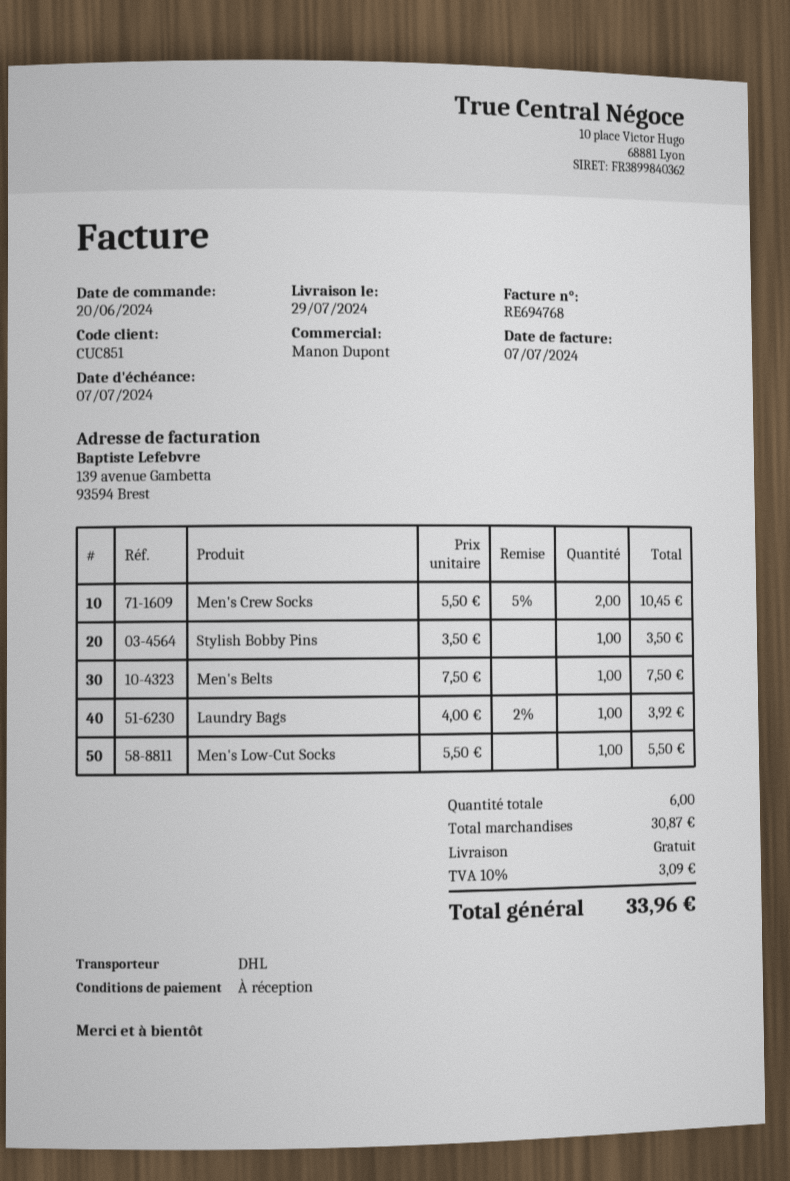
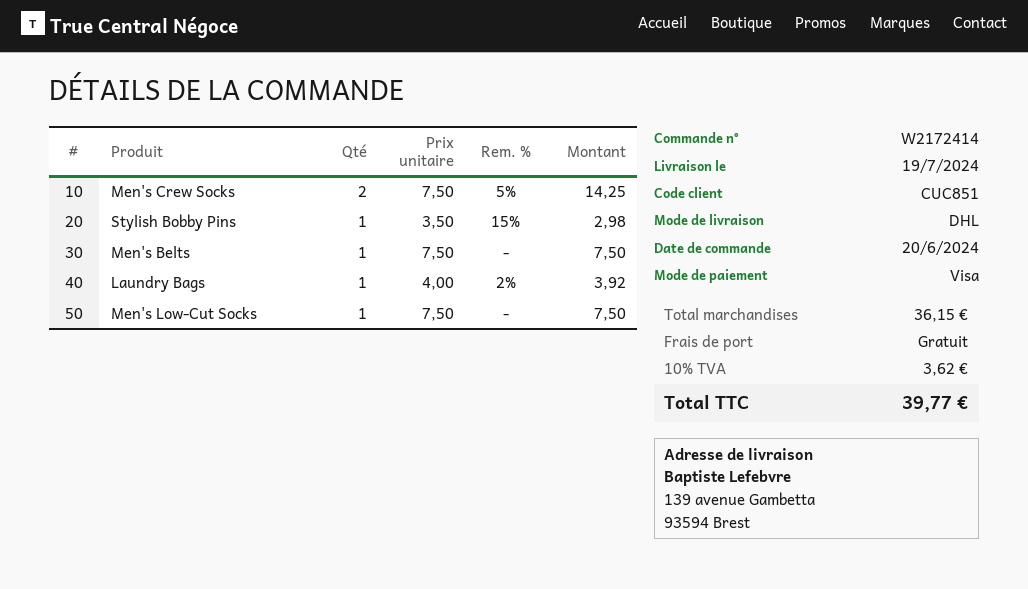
delivery date: 2024-07-29 -> 2024-07-19
Men's Crew Socks: 2 x 5.50 - 5% = 10.45 -> 2 x 7.50 - 5% = 14.25
Stylish Bobby Pins: 1 x 3.50 = 3.50 -> 1 x 3.50 - 15% = 2.98
Men's Low-Cut Socks: 1 x 5.50 = 5.50 -> 1 x 7.50 = 7.50
subtotal: 30.87 -> 36.15
tax: 10% = 3.09 -> 10% = 3.62
total: 33.96 -> 39.77

